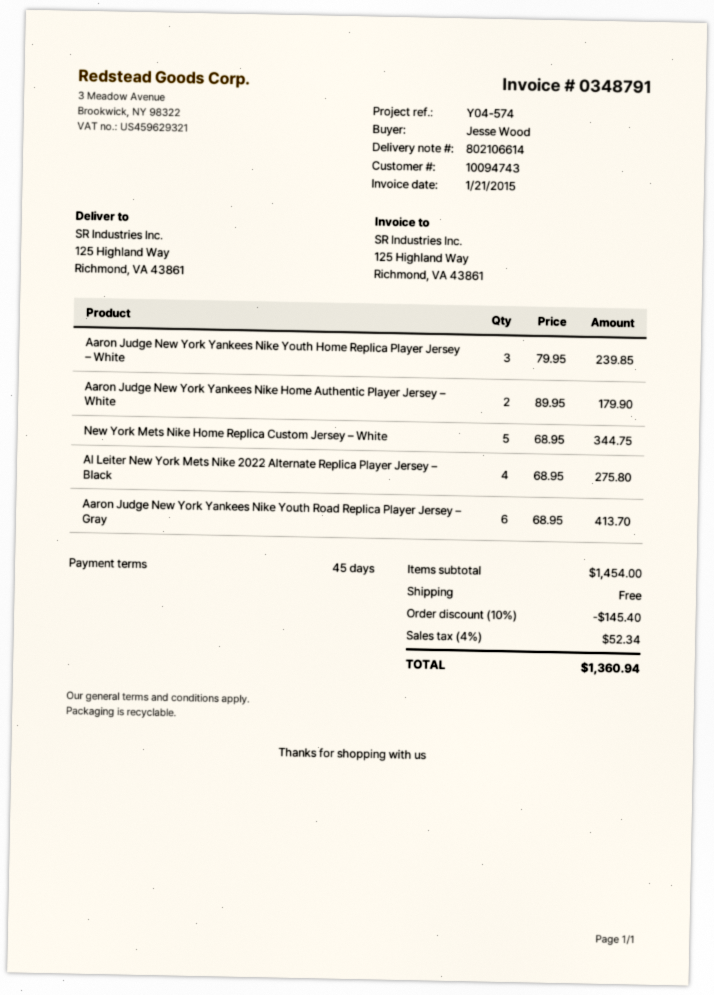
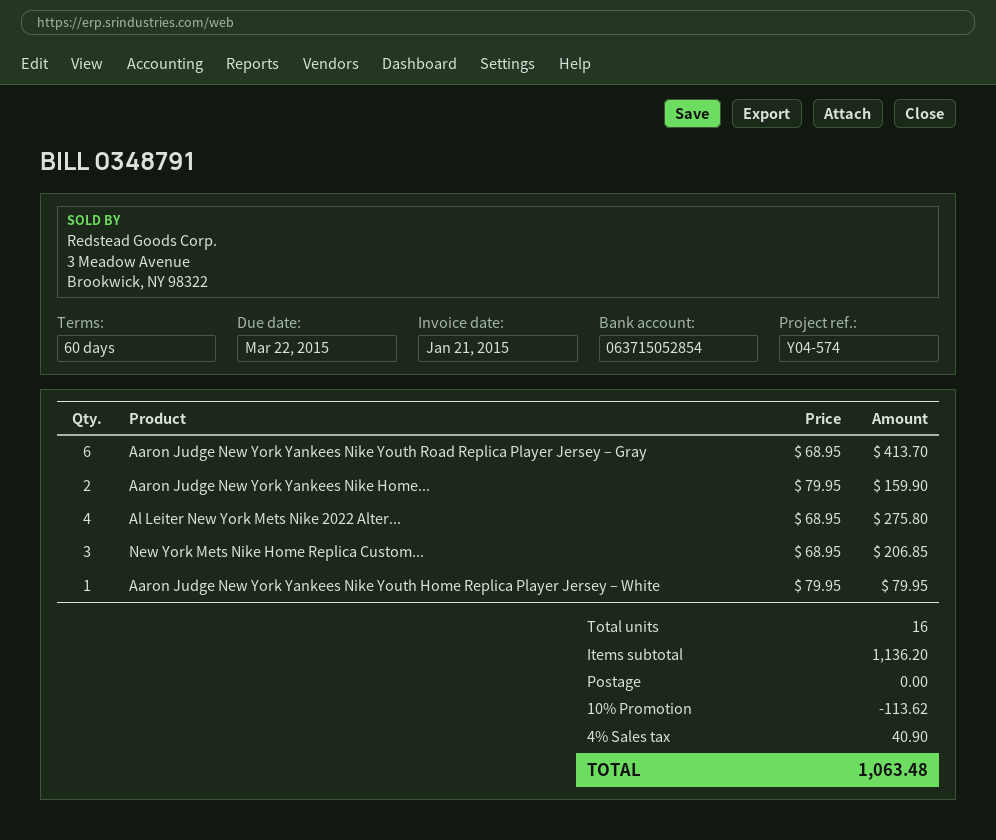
payment terms: 45 days -> 60 days
Aaron Judge New York Yankees Nike Youth Home Replica Player Jersey – White: 3 x 79.95 = 239.85 -> 1 x 79.95 = 79.95
Aaron Judge New York Yankees Nike Home Authentic Player Jersey – White: 2 x 89.95 = 179.90 -> 2 x 79.95 = 159.90
New York Mets Nike Home Replica Custom Jersey – White: 5 x 68.95 = 344.75 -> 3 x 68.95 = 206.85
subtotal: 1454.00 -> 1136.20
discount: 10% = 145.40 -> 10% = 113.62
tax: 4% = 52.34 -> 4% = 40.90
total: 1360.94 -> 1063.48

